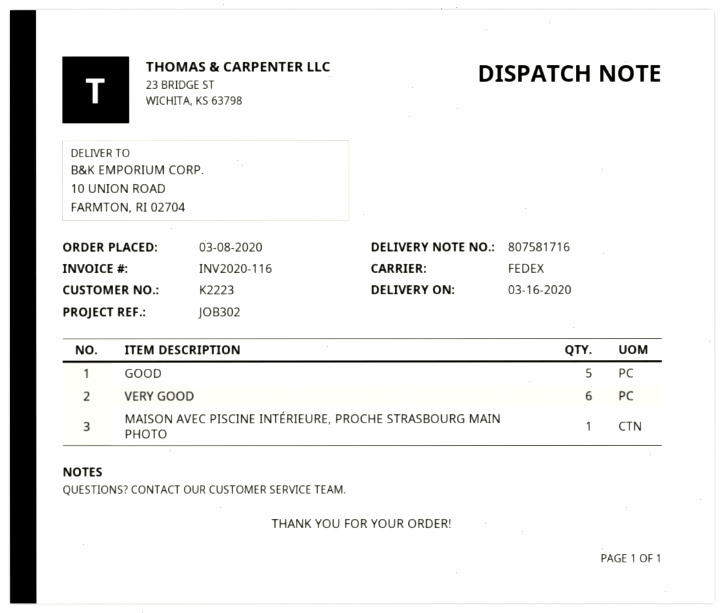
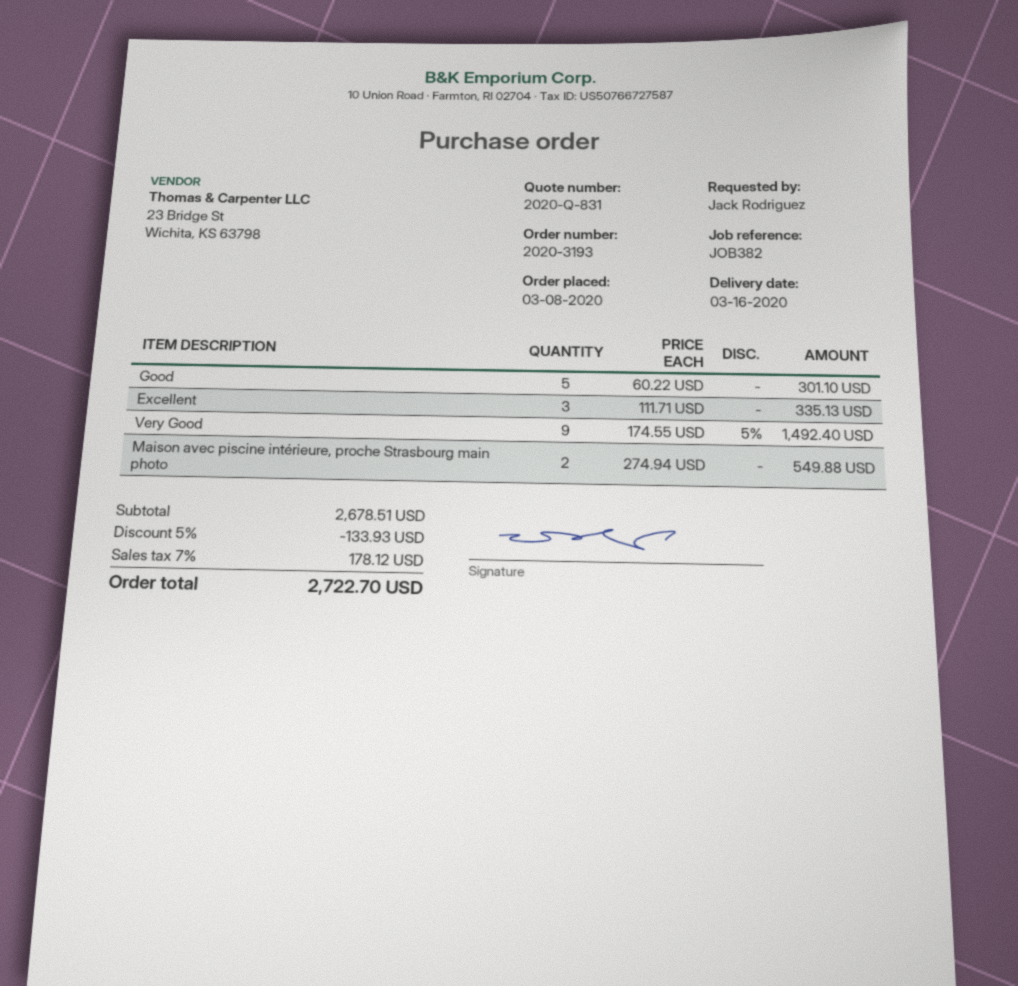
reference: JOB302 -> JOB382
VERY GOOD: 6 -> 9
MAISON AVEC PISCINE INTÉRIEURE, PROCHE STRASBOURG MAIN PHOTO: 1 -> 2
Excellent: none -> 3

